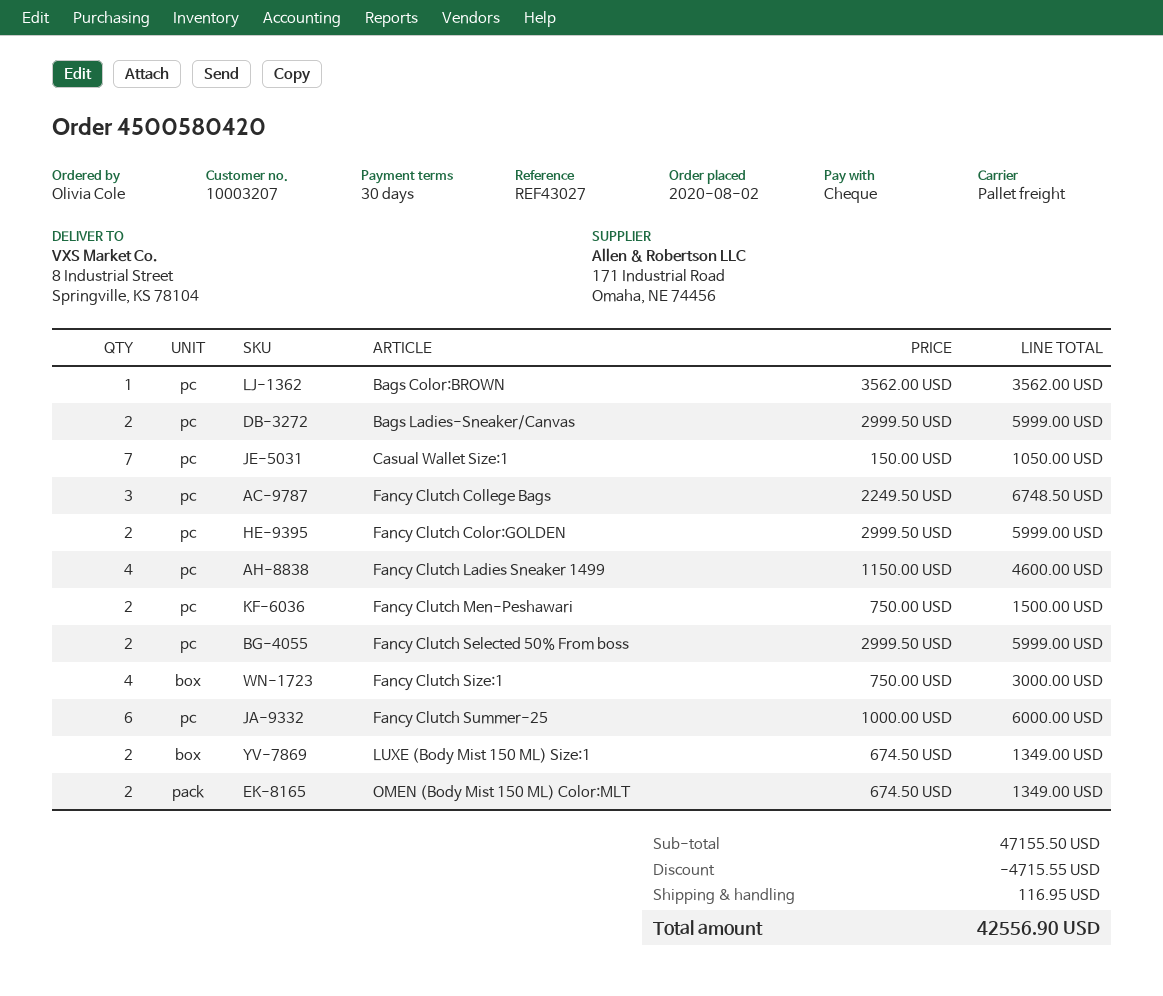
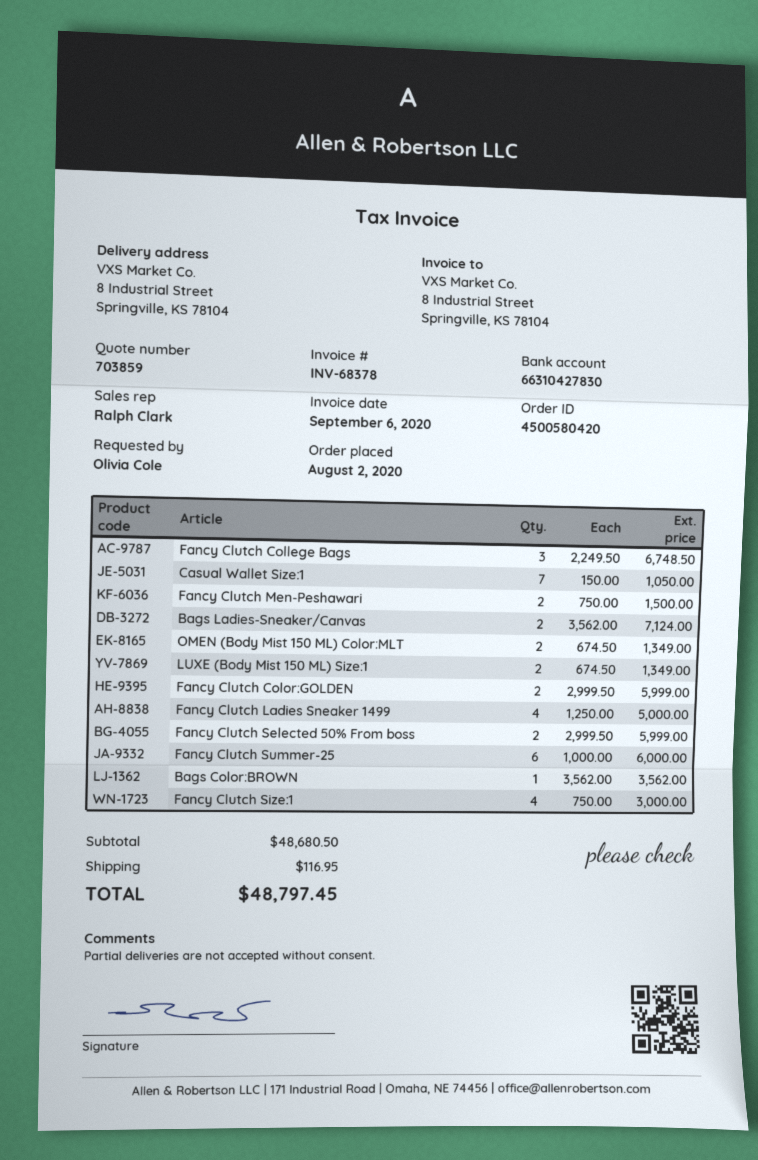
Bags Ladies-Sneaker/Canvas: 2 x 2999.50 = 5999.00 -> 2 x 3562.00 = 7124.00
Fancy Clutch Ladies Sneaker 1499: 4 x 1150.00 = 4600.00 -> 4 x 1250.00 = 5000.00
subtotal: 47155.50 -> 48680.50
discount: 4715.55 -> none
total: 42556.90 -> 48797.45

